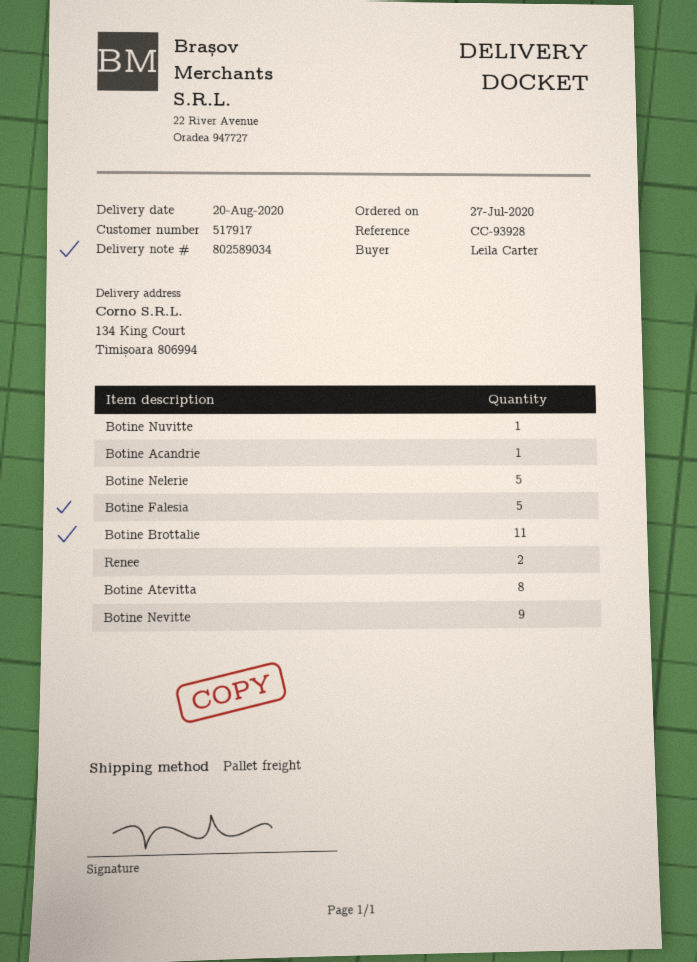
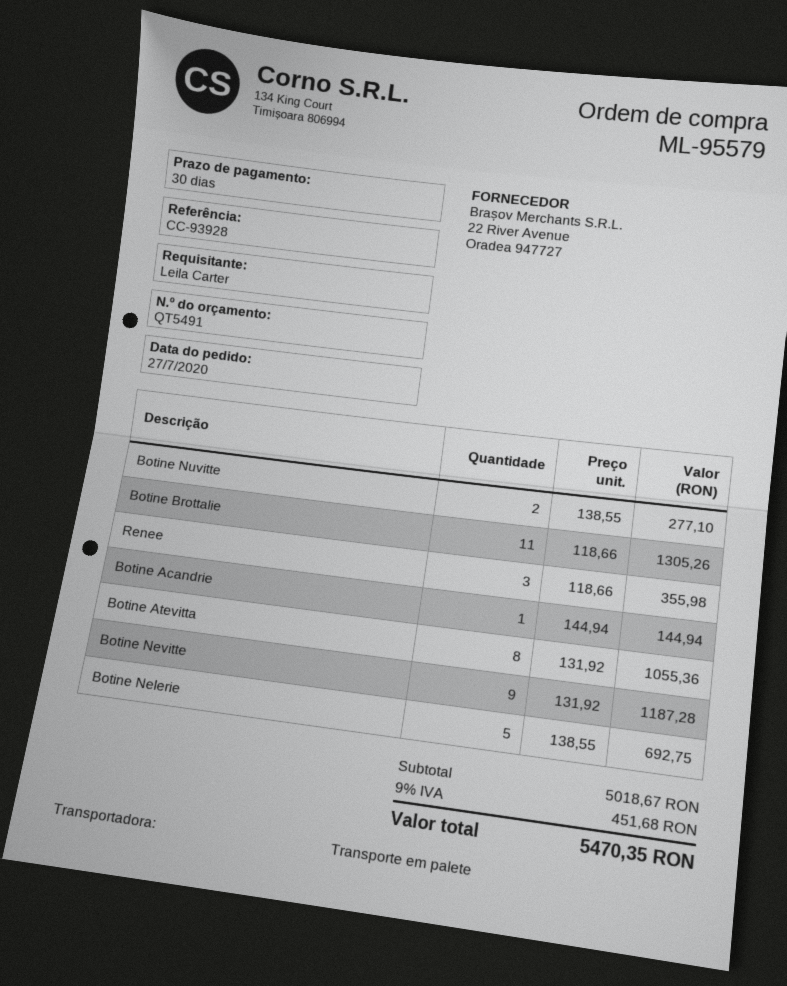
Botine Nuvitte: 1 -> 2
Botine Falesia: 5 -> none
Renee: 2 -> 3

